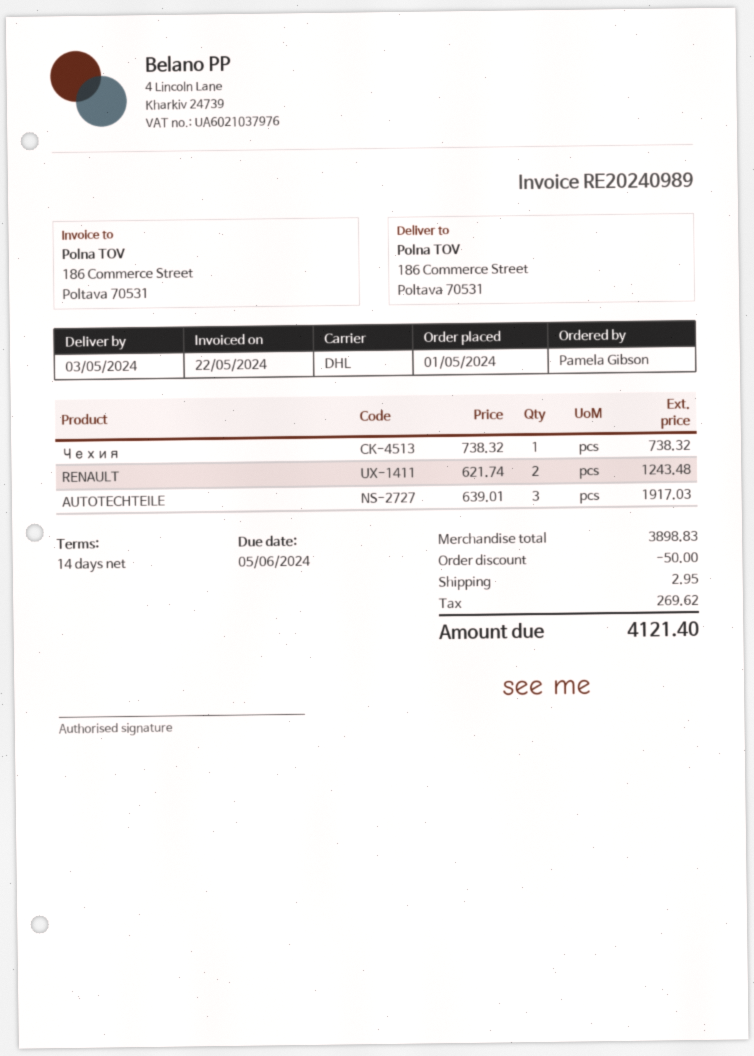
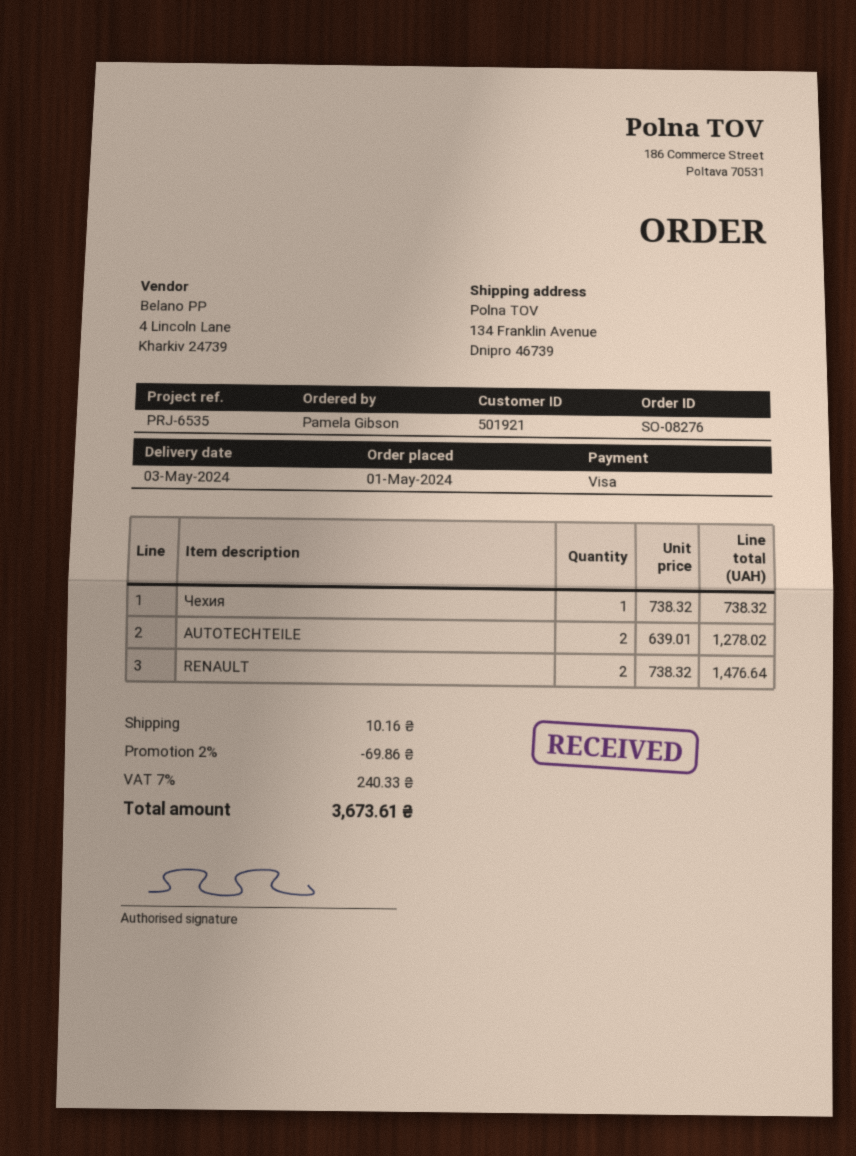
ship to: 186 Commerce Street, Poltava 70531 -> 134 Franklin Avenue, Dnipro 46739
RENAULT: 2 x 621.74 = 1243.48 -> 2 x 738.32 = 1476.64
AUTOTECHTEILE: 3 x 639.01 = 1917.03 -> 2 x 639.01 = 1278.02
discount: 50.00 -> 69.86
shipping: 2.95 -> 10.16
tax: 269.62 -> 240.33
total: 4121.40 -> 3673.61

